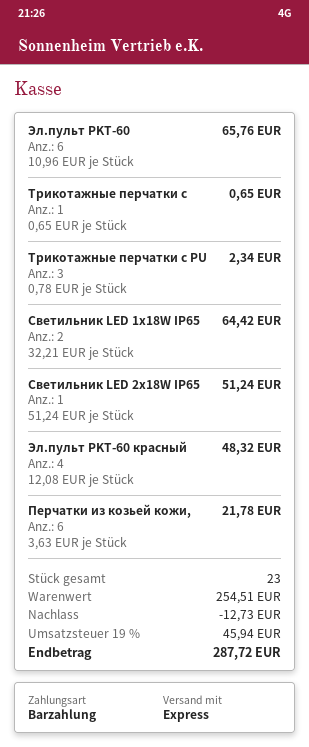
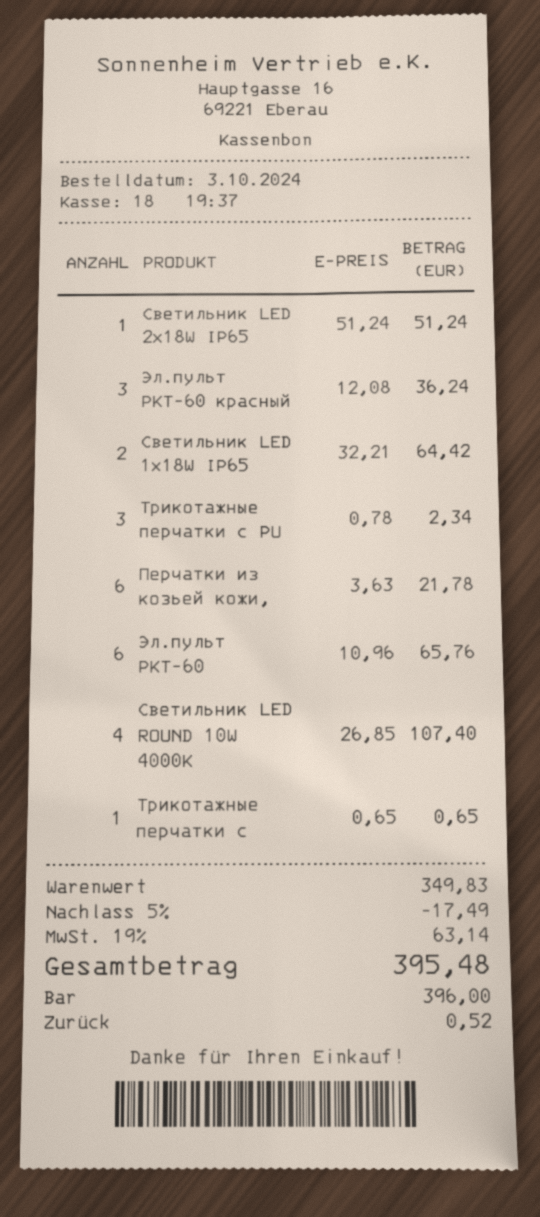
Эл.пульт PKT-60 красный: 4 x 12.08 = 48.32 -> 3 x 12.08 = 36.24
Светильник LED ROUND 10W 4000K: none -> 4 x 26.85 = 107.40
subtotal: 254.51 -> 349.83
discount: 12.73 -> 17.49
tax: 19% = 45.94 -> 19% = 63.14
total: 287.72 -> 395.48

